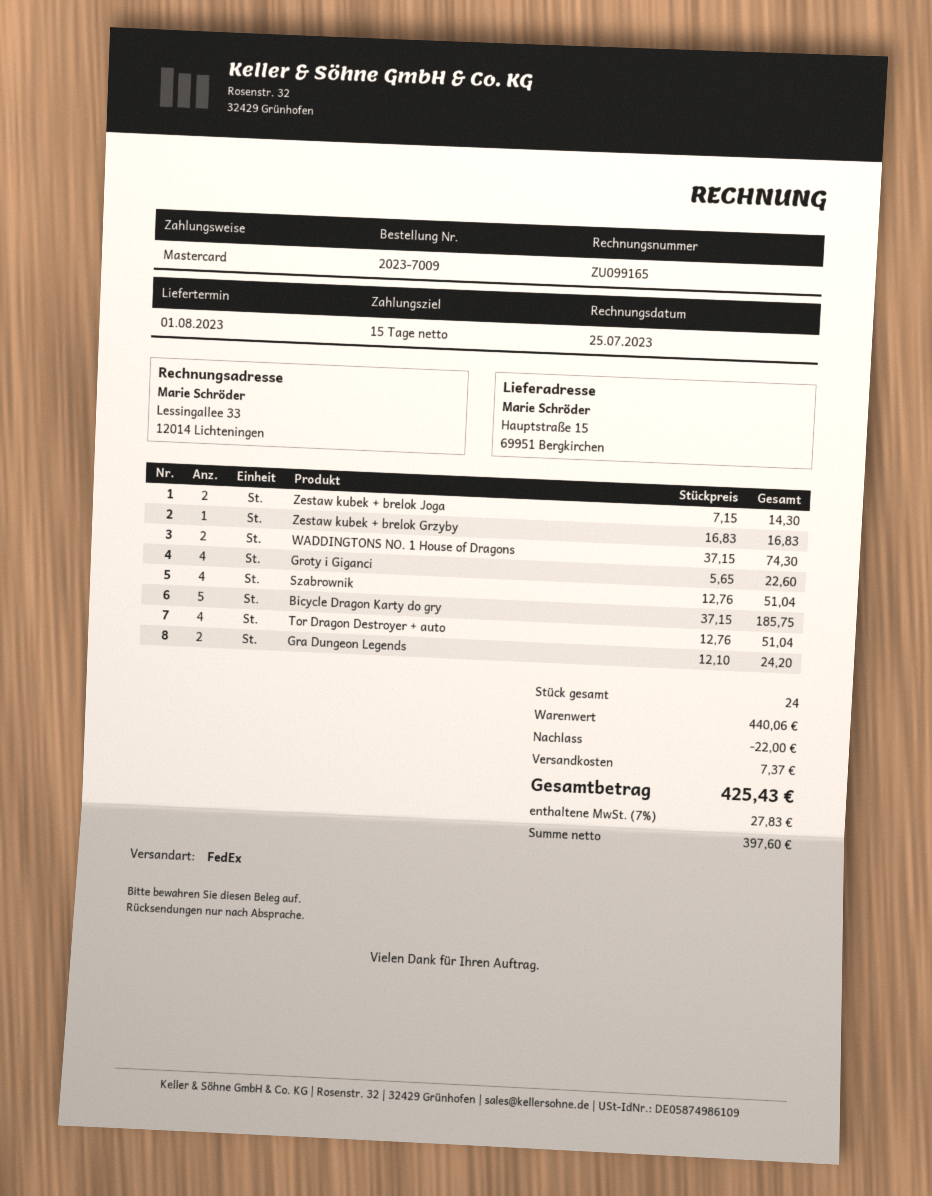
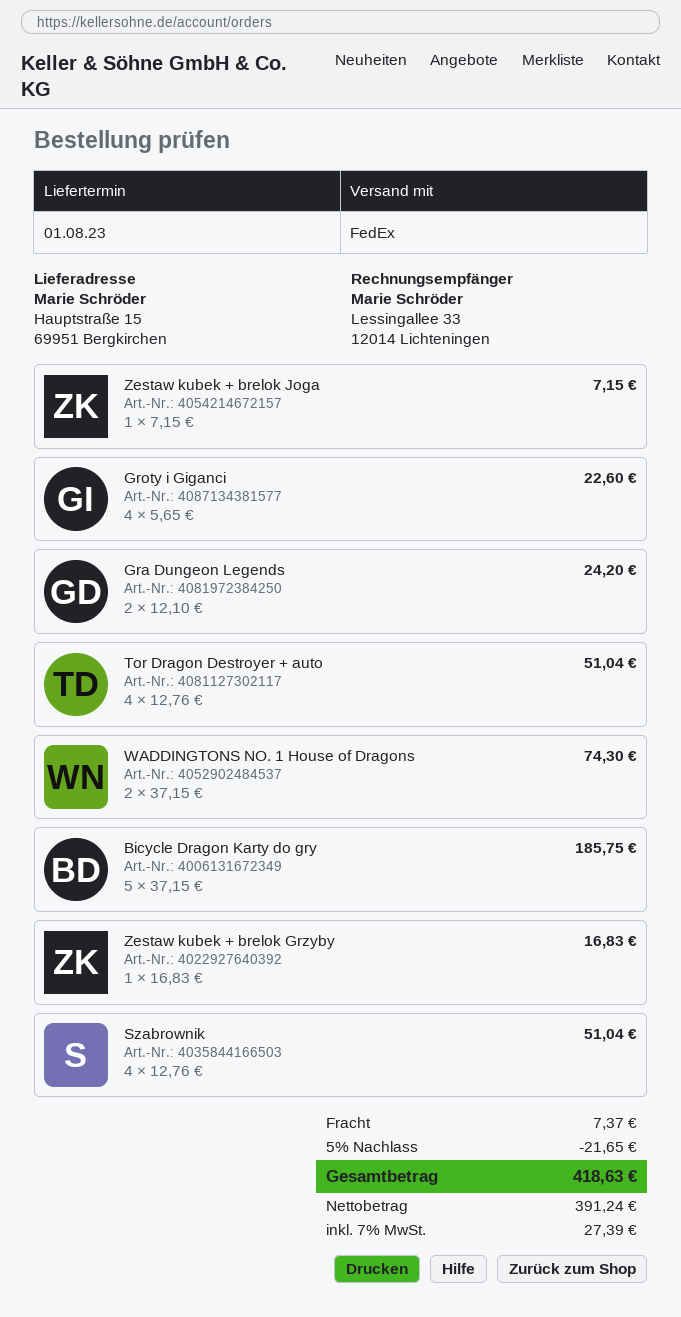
Zestaw kubek + brelok Joga: 2 x 7.15 = 14.30 -> 1 x 7.15 = 7.15
discount: 22.00 -> 21.65
net: 397.60 -> 391.24
tax: 7% = 27.83 -> 7% = 27.39
total: 425.43 -> 418.63

